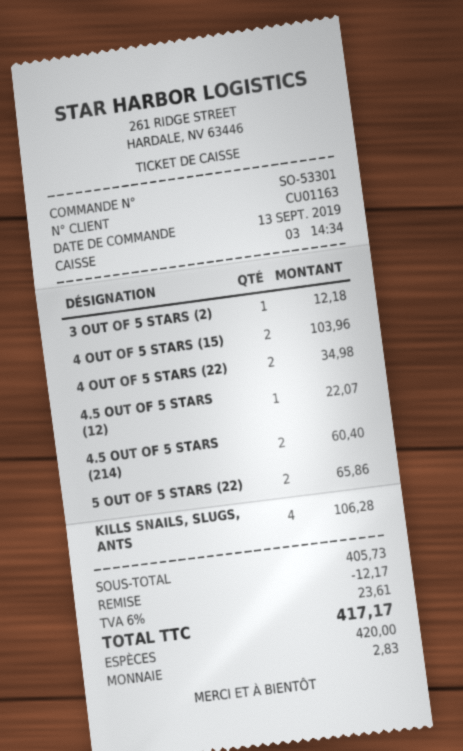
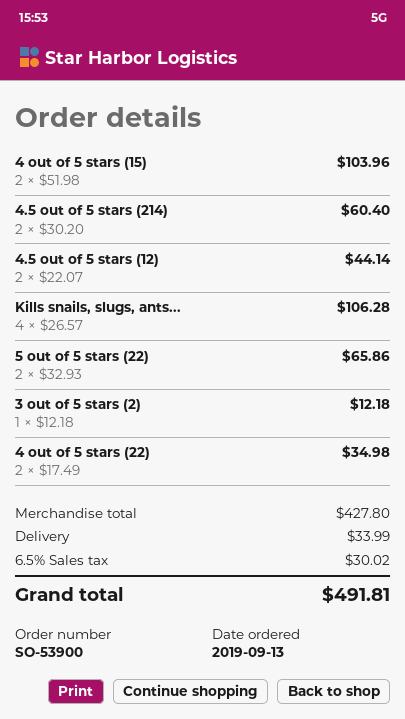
order number: SO-53301 -> SO-53900
4.5 OUT OF 5 STARS (12): 1 for 22.07 -> 2 for 44.14
subtotal: 405.73 -> 427.80
discount: 12.17 -> none
shipping: none -> 33.99
tax: 6% = 23.61 -> 6.5% = 30.02
total: 417.17 -> 491.81

